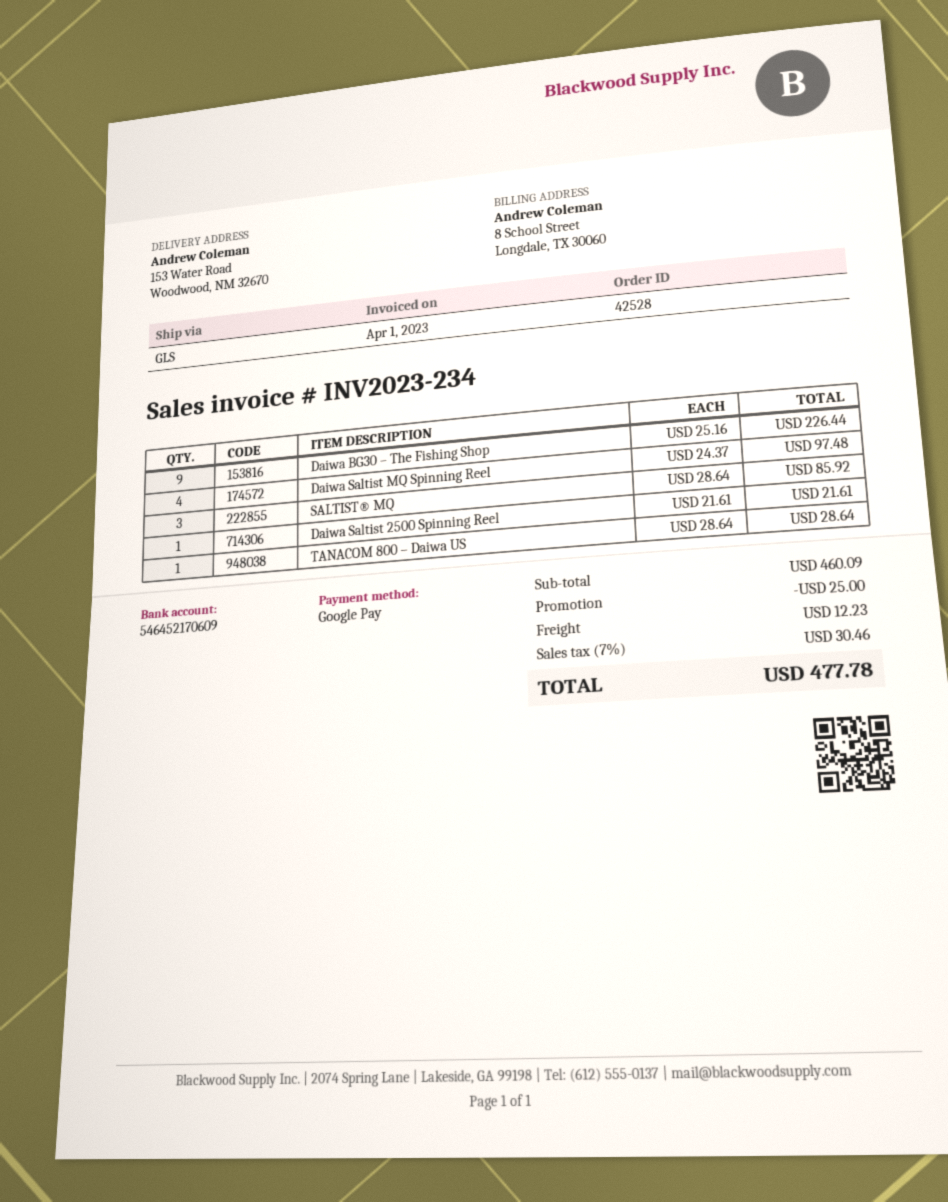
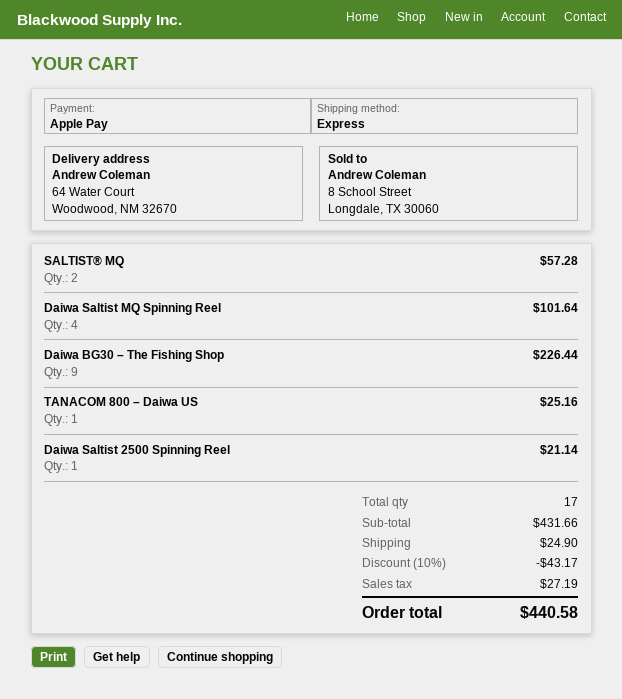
payment method: Google Pay -> Apple Pay
shipping method: GLS -> express
ship to: 153 Water Road, Woodwood, NM 32670 -> 64 Water Court, Woodwood, NM 32670
Daiwa Saltist MQ Spinning Reel: 4 for 97.48 -> 4 for 101.64
SALTIST® MQ: 3 for 85.92 -> 2 for 57.28
Daiwa Saltist 2500 Spinning Reel: 1 for 21.61 -> 1 for 21.14
TANACOM 800 – Daiwa US: 1 for 28.64 -> 1 for 25.16
subtotal: 460.09 -> 431.66
discount: 25.00 -> 43.17
shipping: 12.23 -> 24.90
tax: 30.46 -> 27.19
total: 477.78 -> 440.58

